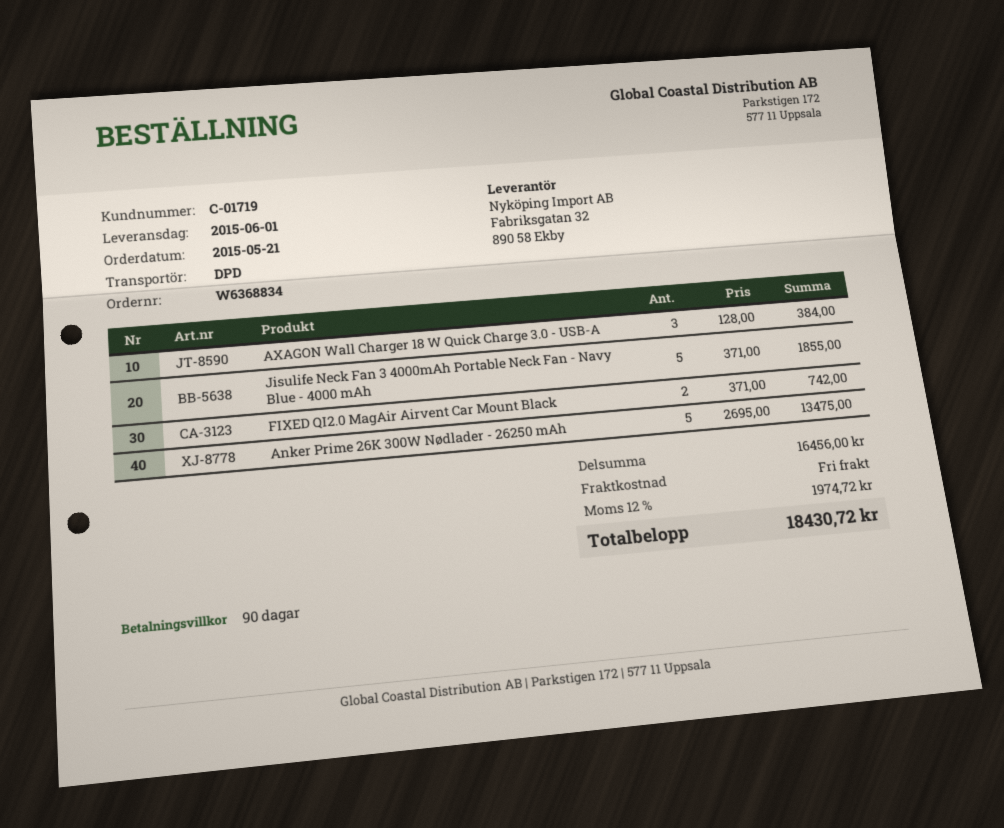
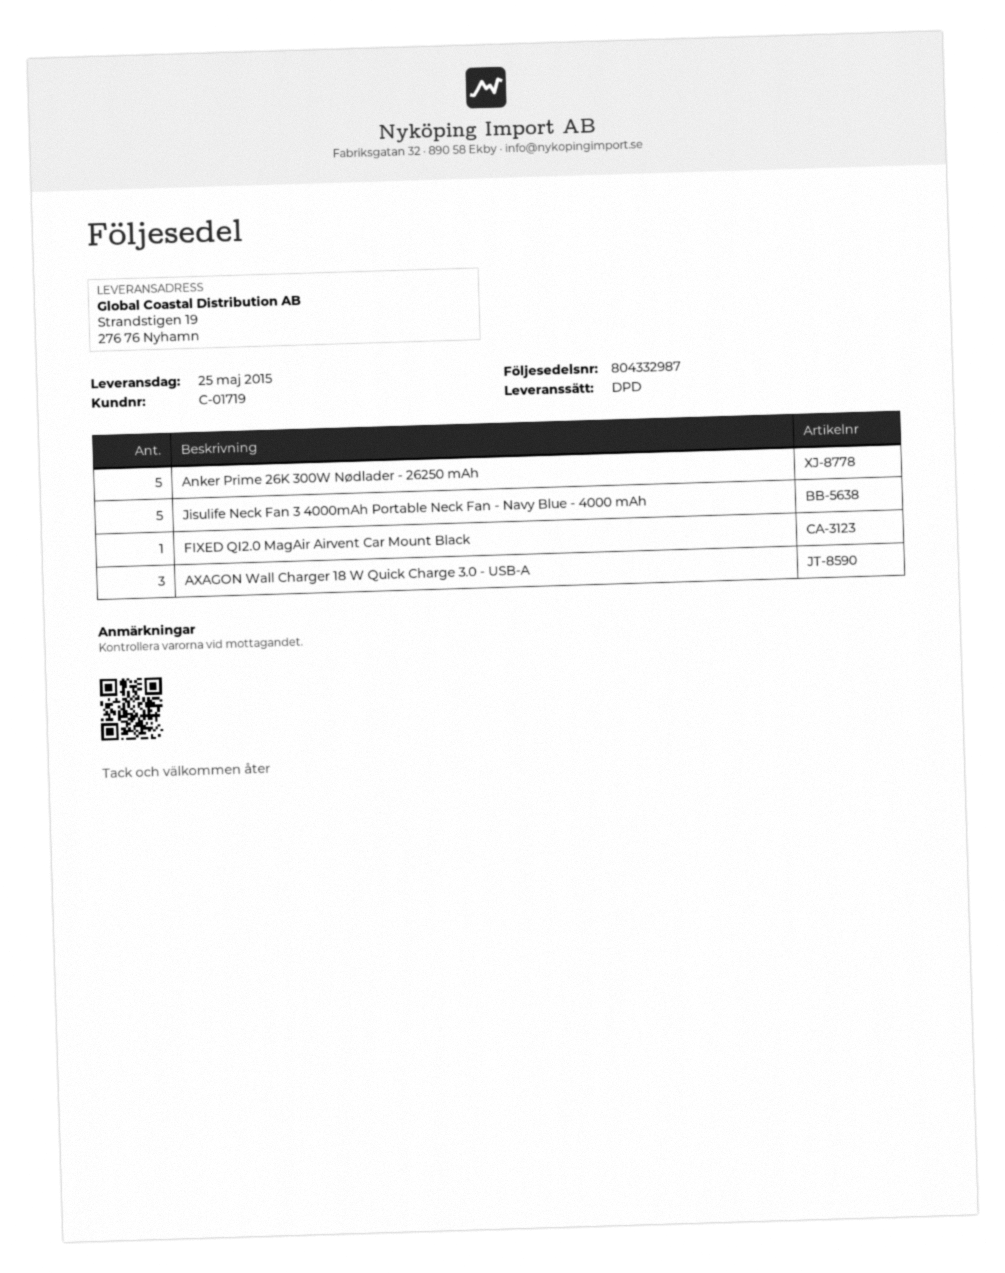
delivery date: 2015-06-01 -> 2015-05-25
FIXED QI2.0 MagAir Airvent Car Mount Black: 2 -> 1

